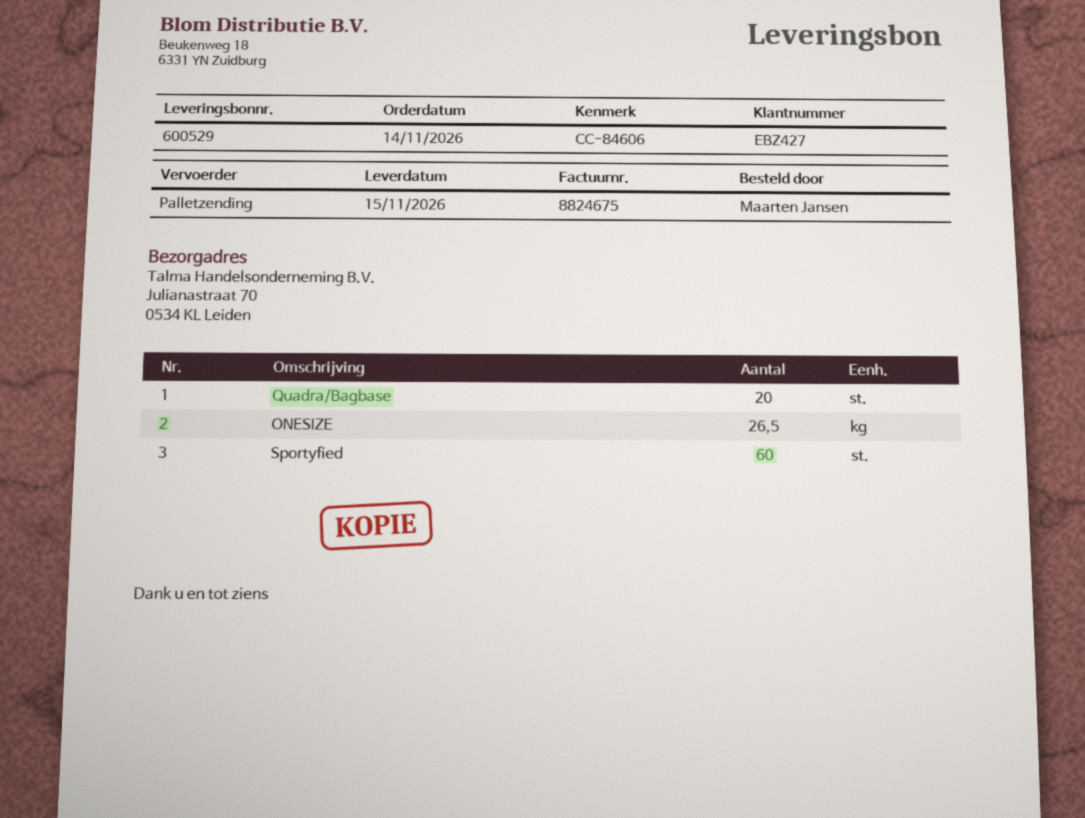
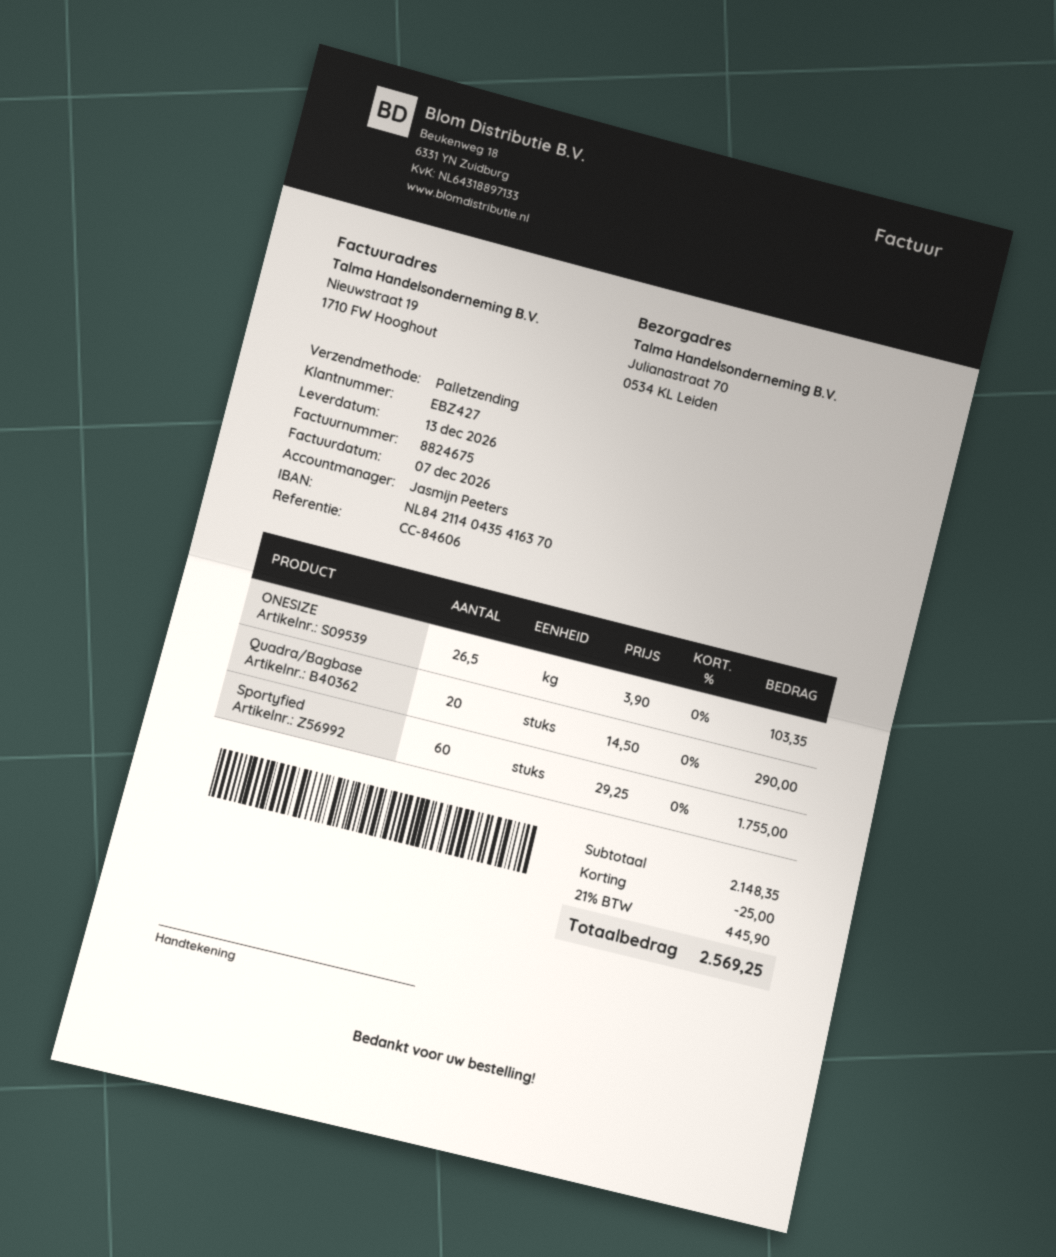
delivery date: 2026-11-15 -> 2026-12-13

